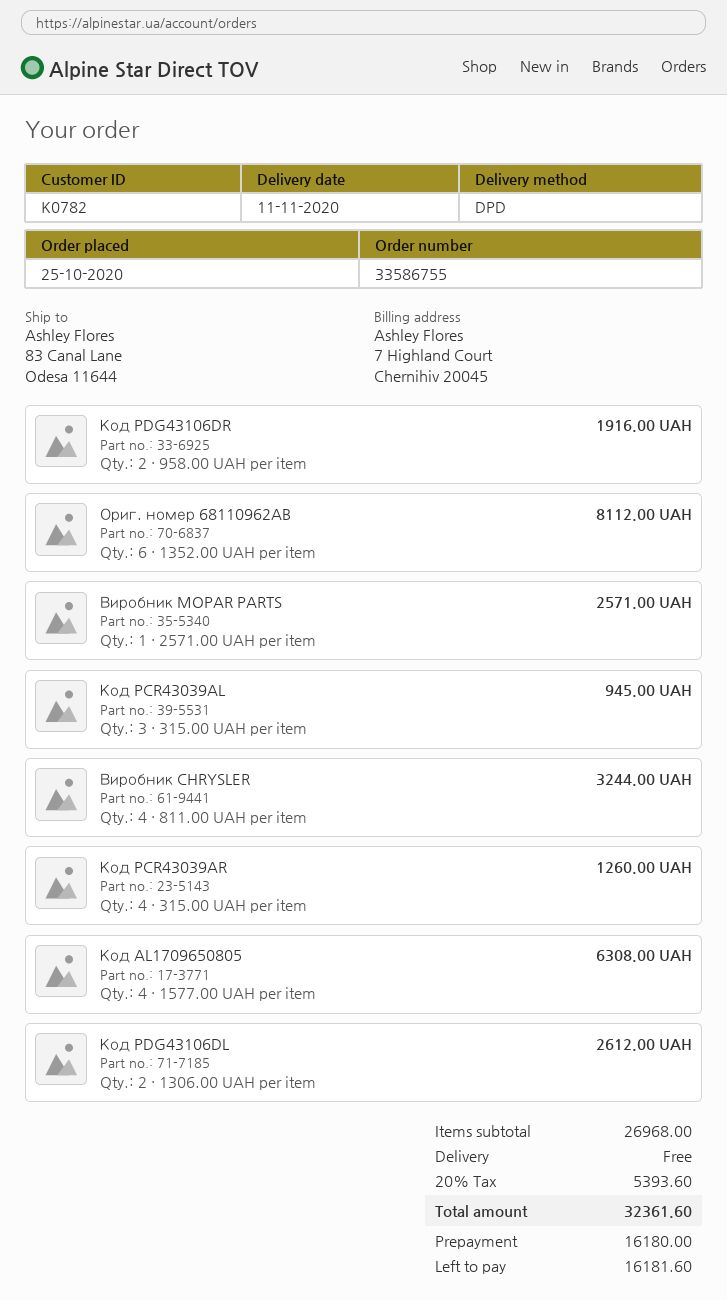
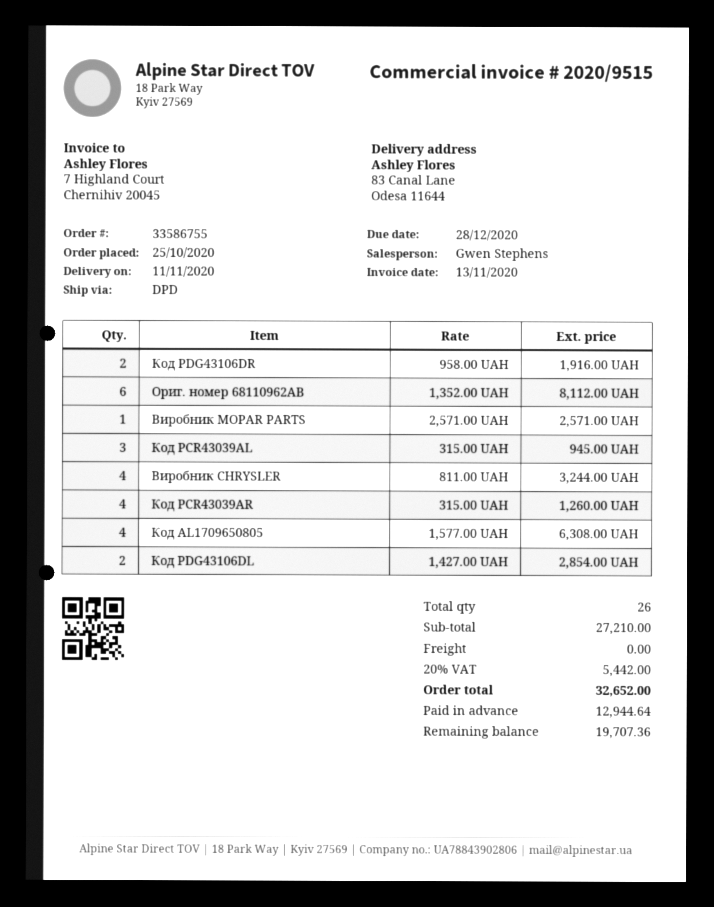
Код PDG43106DL: 2 x 1306.00 = 2612.00 -> 2 x 1427.00 = 2854.00
subtotal: 26968.00 -> 27210.00
tax: 20% = 5393.60 -> 20% = 5442.00
total: 32361.60 -> 32652.00
deposit: 16180.00 -> 12944.64
balance: 16181.60 -> 19707.36

